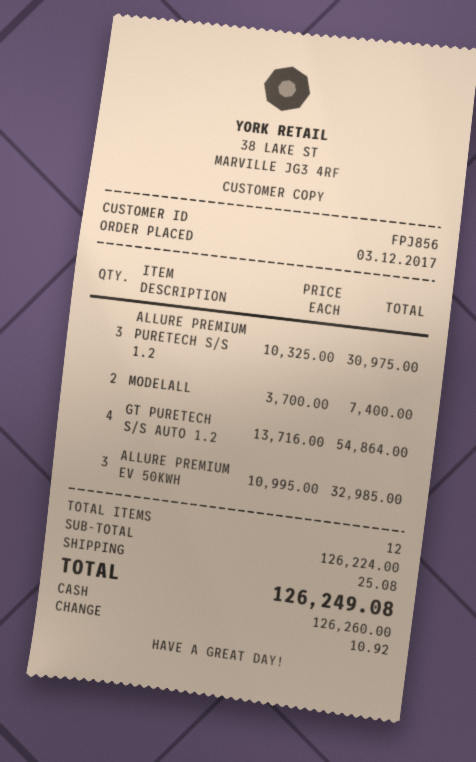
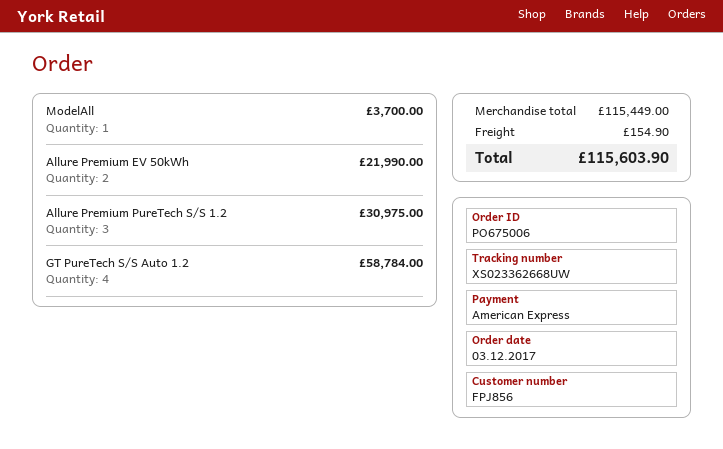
payment method: cash -> American Express
MODELALL: 2 for 7400.00 -> 1 for 3700.00
GT PURETECH S/S AUTO 1.2: 4 for 54864.00 -> 4 for 58784.00
ALLURE PREMIUM EV 50KWH: 3 for 32985.00 -> 2 for 21990.00
subtotal: 126224.00 -> 115449.00
shipping: 25.08 -> 154.90
total: 126249.08 -> 115603.90

